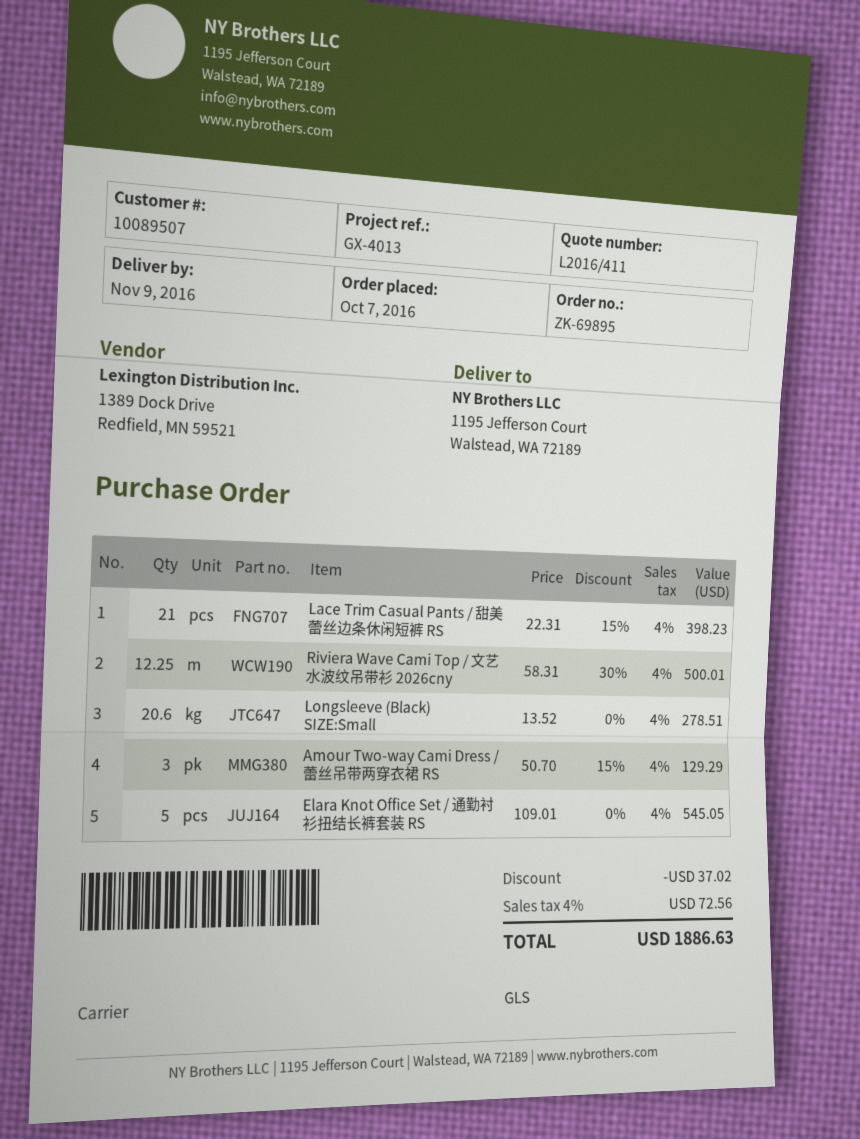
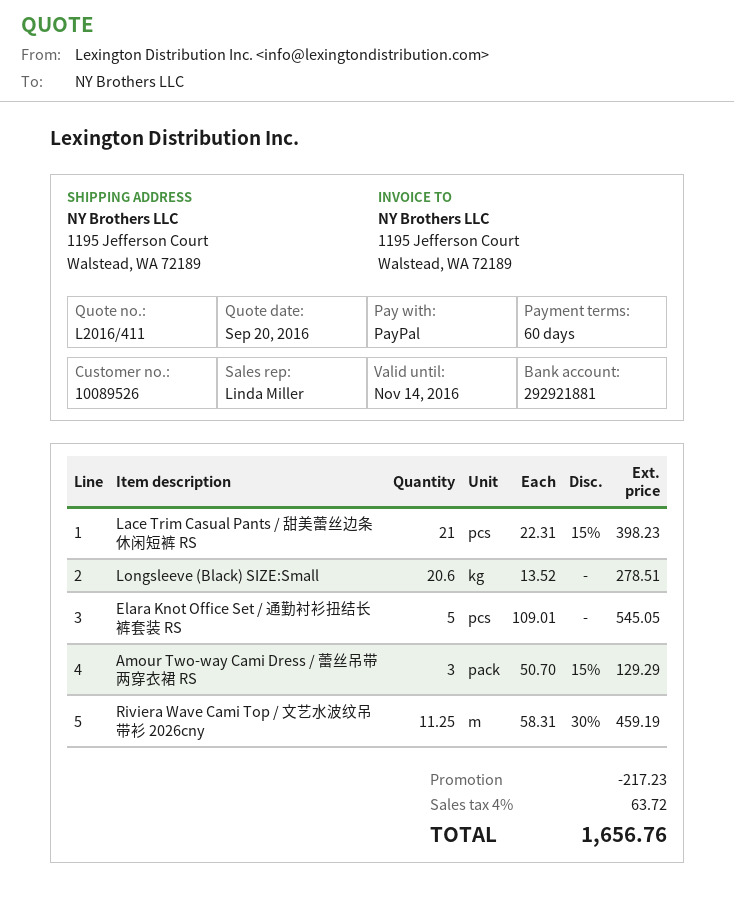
customer number: 10089507 -> 10089526
Riviera Wave Cami Top / 文艺水波纹吊带衫 2026cny: 12.25 x 58.31 - 30% = 500.01 -> 11.25 x 58.31 - 30% = 459.19
discount: 37.02 -> 217.23
tax: 4% = 72.56 -> 4% = 63.72
total: 1886.63 -> 1656.76

